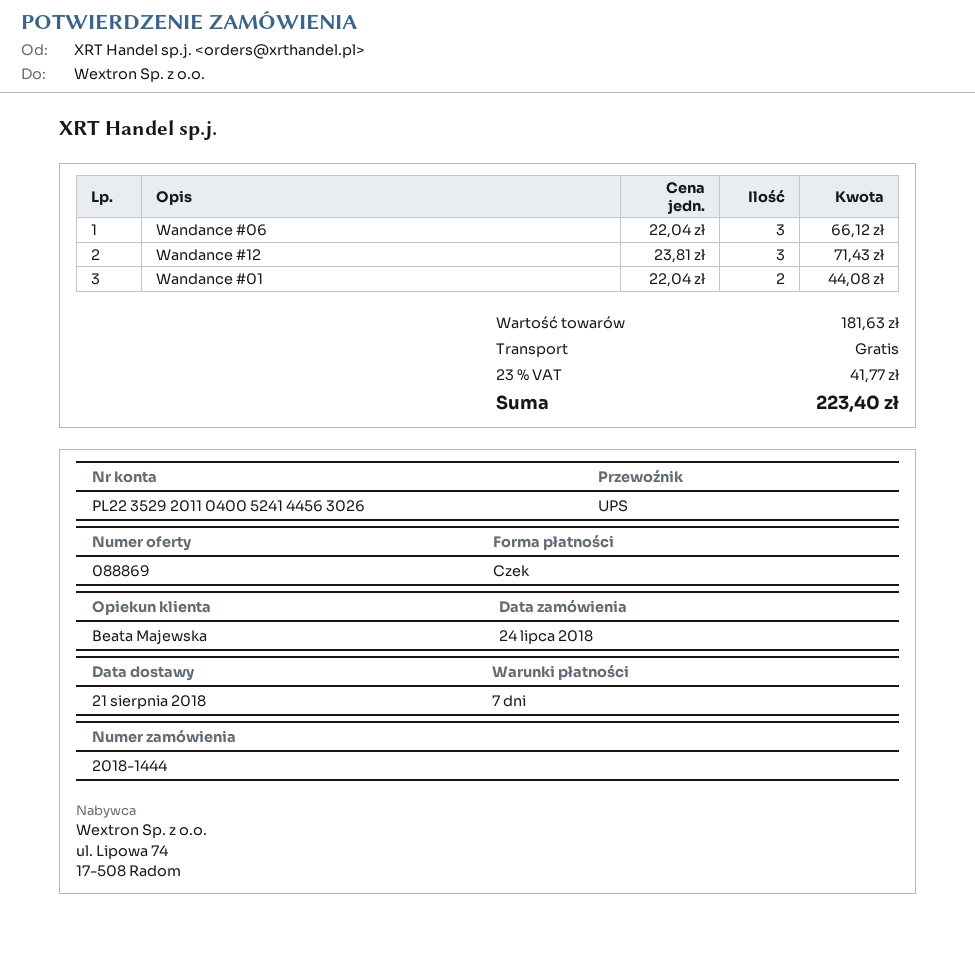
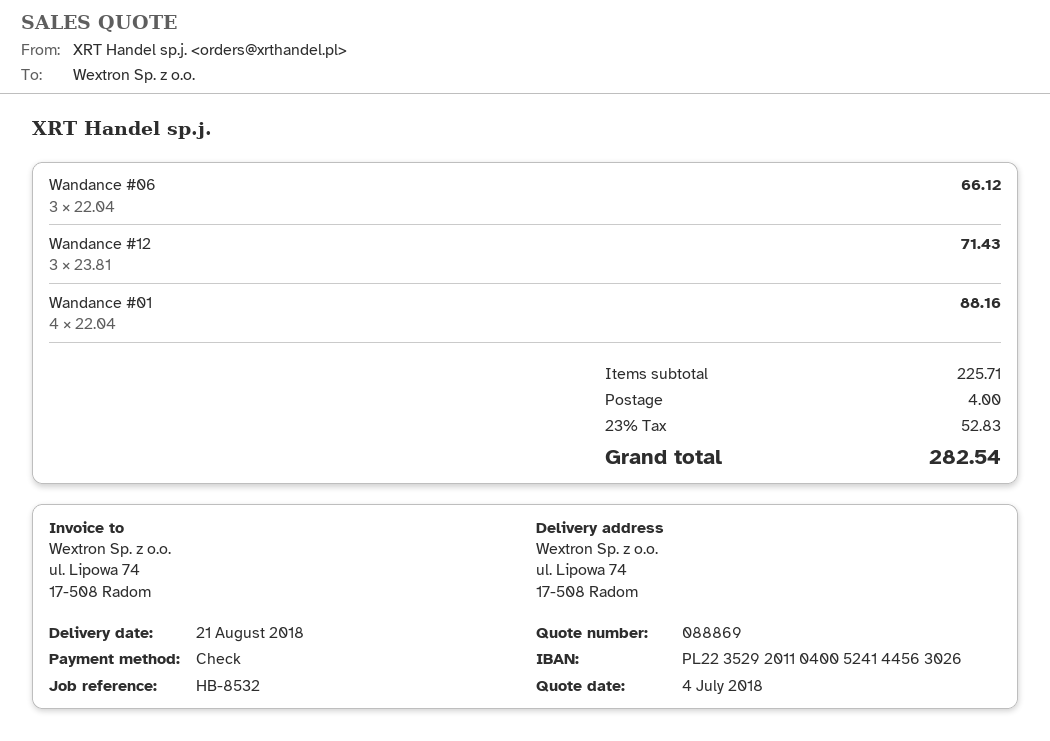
Wandance #01: 2 x 22.04 = 44.08 -> 4 x 22.04 = 88.16
subtotal: 181.63 -> 225.71
shipping: 0.00 -> 4.00
tax: 23% = 41.77 -> 23% = 52.83
total: 223.40 -> 282.54

